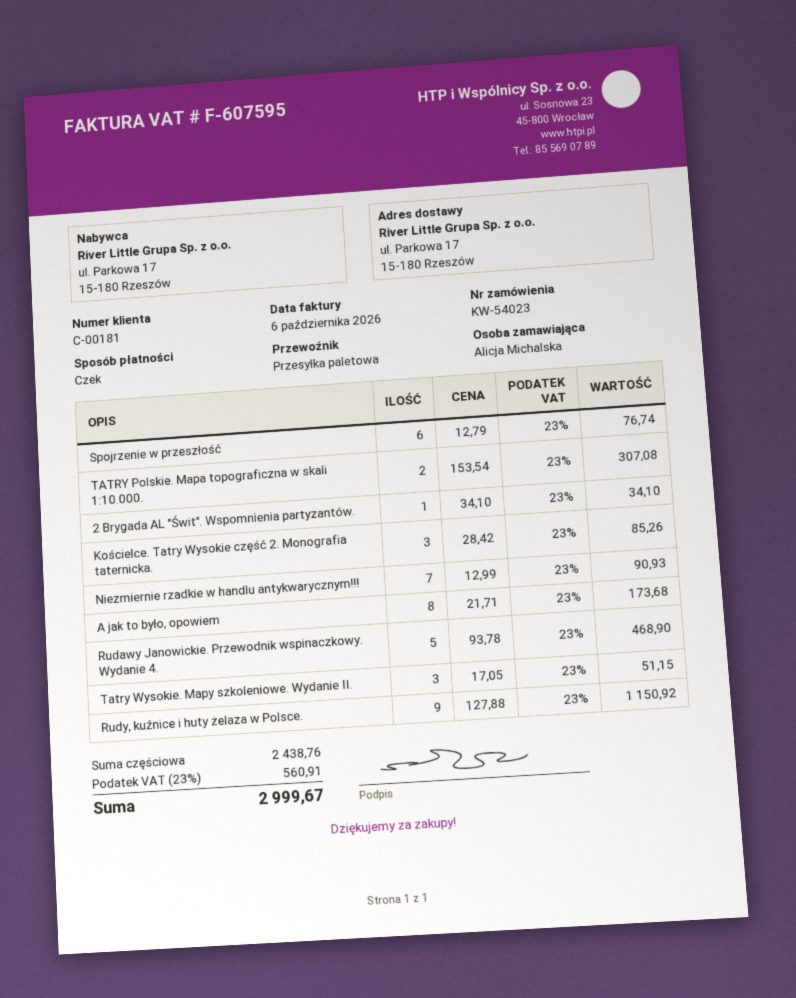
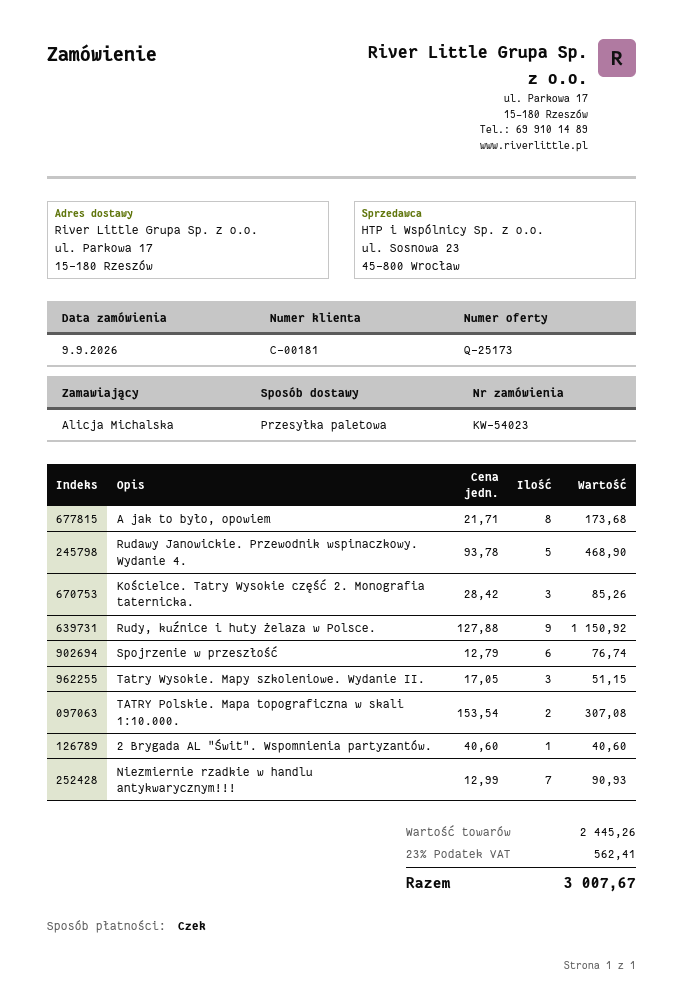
2 Brygada AL "Świt". Wspomnienia partyzantów.: 1 x 34.10 = 34.10 -> 1 x 40.60 = 40.60
subtotal: 2438.76 -> 2445.26
tax: 23% = 560.91 -> 23% = 562.41
total: 2999.67 -> 3007.67

